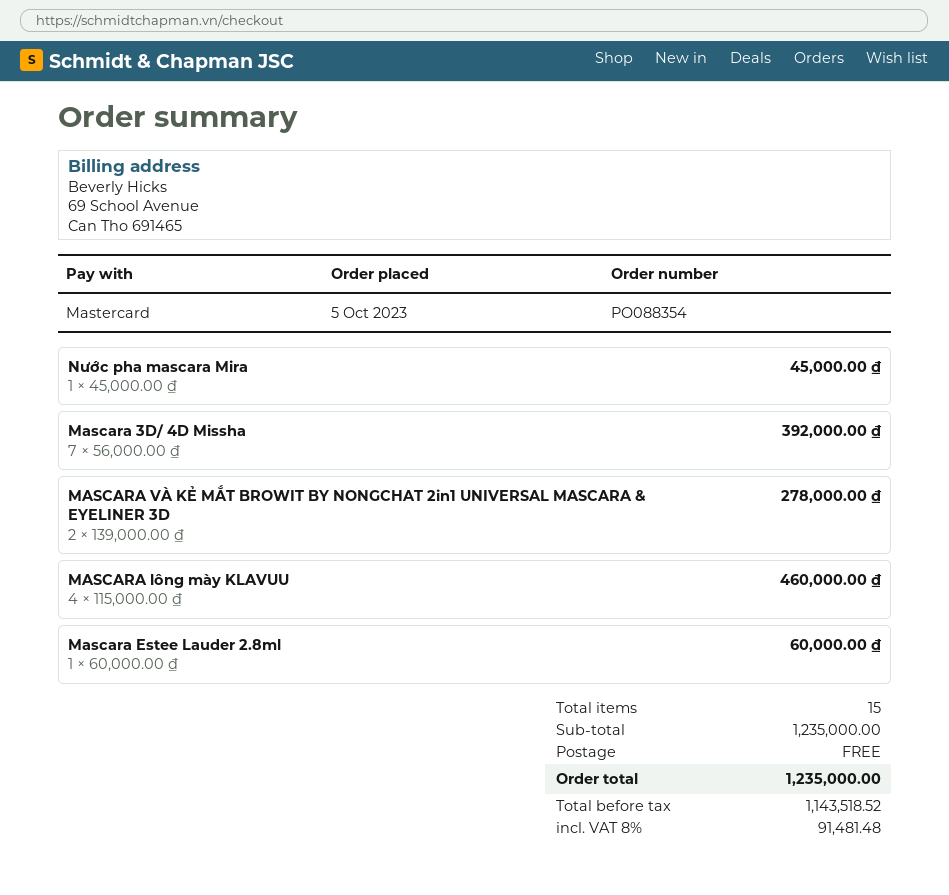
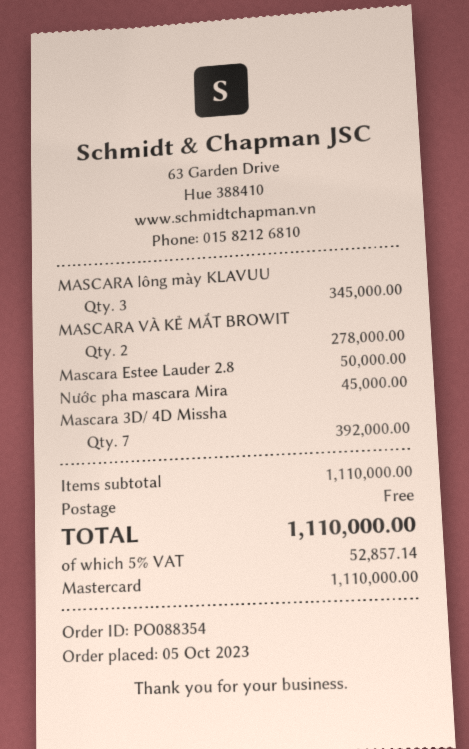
MASCARA lông mày KLAVUU: 4 for 460000.00 -> 3 for 345000.00
Mascara Estee Lauder 2.8ml: 1 for 60000.00 -> 1 for 50000.00
subtotal: 1235000.00 -> 1110000.00
tax: 8% = 91481.48 -> 5% = 52857.14
total: 1235000.00 -> 1110000.00

